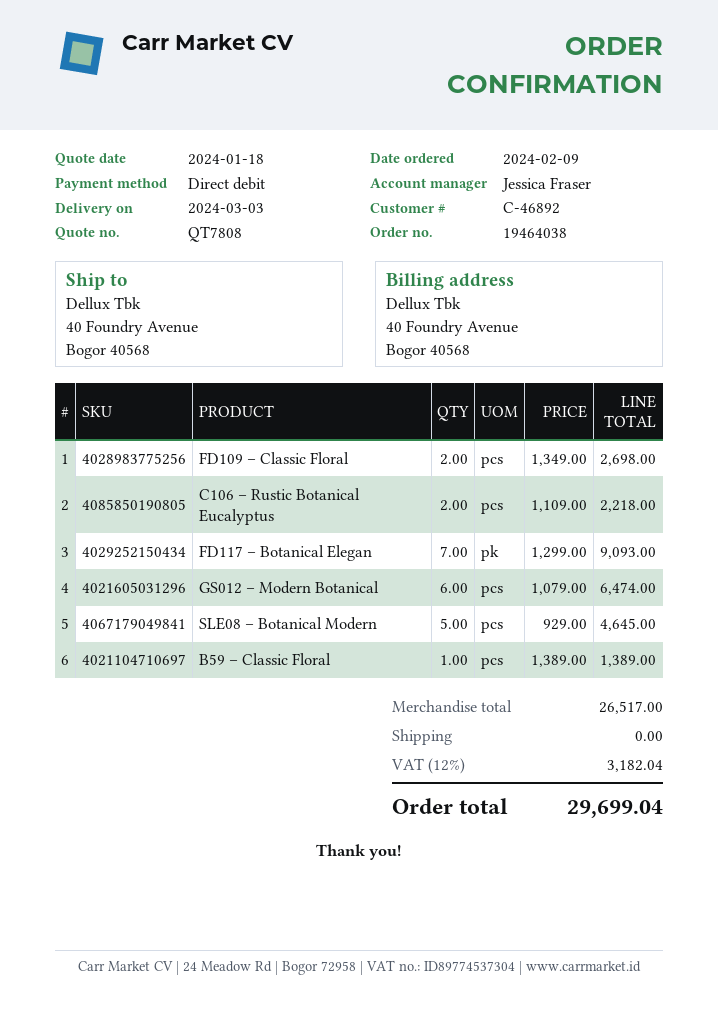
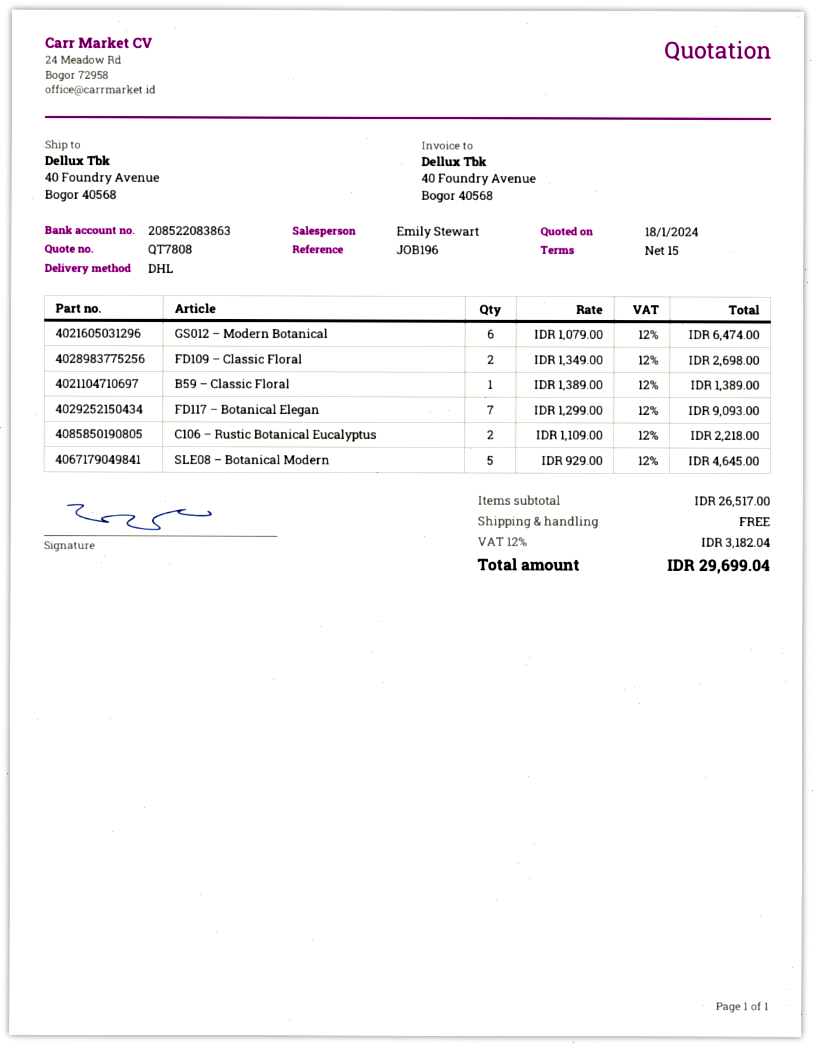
sales rep: Jessica Fraser -> Emily Stewart

